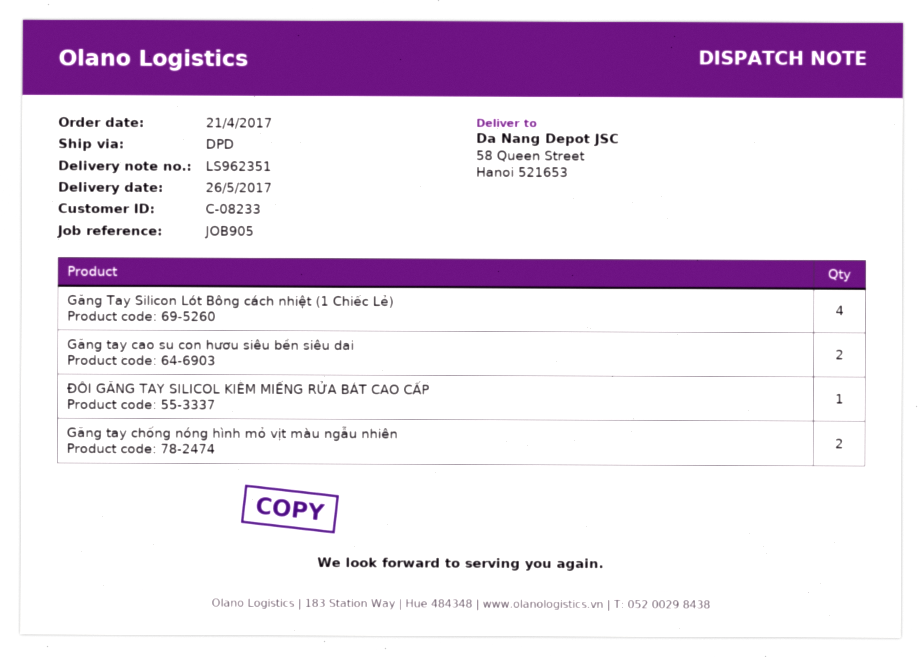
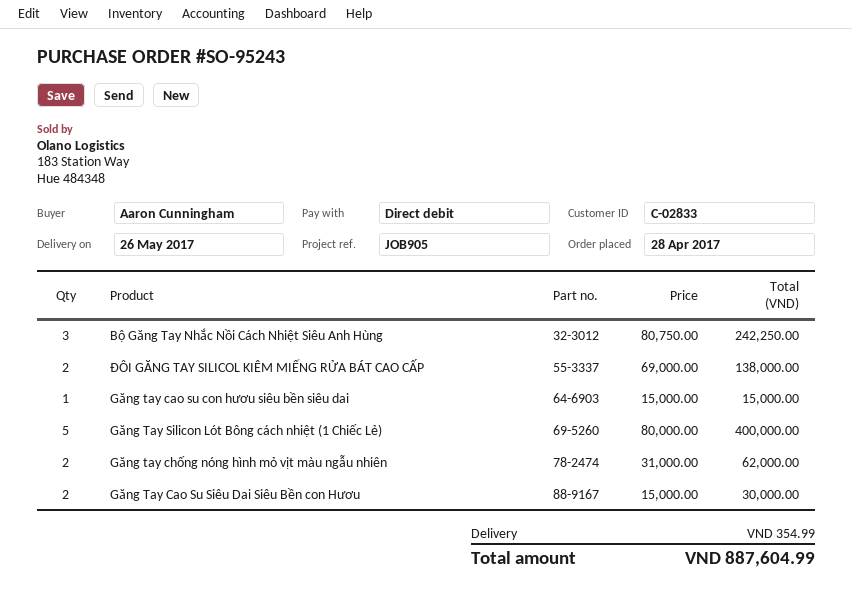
order date: 2017-04-21 -> 2017-04-28
customer number: C-08233 -> C-02833
Găng Tay Silicon Lót Bông cách nhiệt (1 Chiếc Lẻ): 4 -> 5
Găng tay cao su con hươu siêu bền siêu dai: 2 -> 1
ĐÔI GĂNG TAY SILICOL KIÊM MIẾNG RỬA BÁT CAO CẤP: 1 -> 2
Bộ Găng Tay Nhắc Nồi Cách Nhiệt Siêu Anh Hùng: none -> 3
Găng Tay Cao Su Siêu Dai Siêu Bền con Hươu: none -> 2

